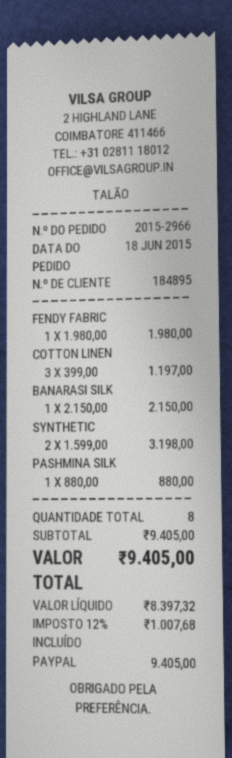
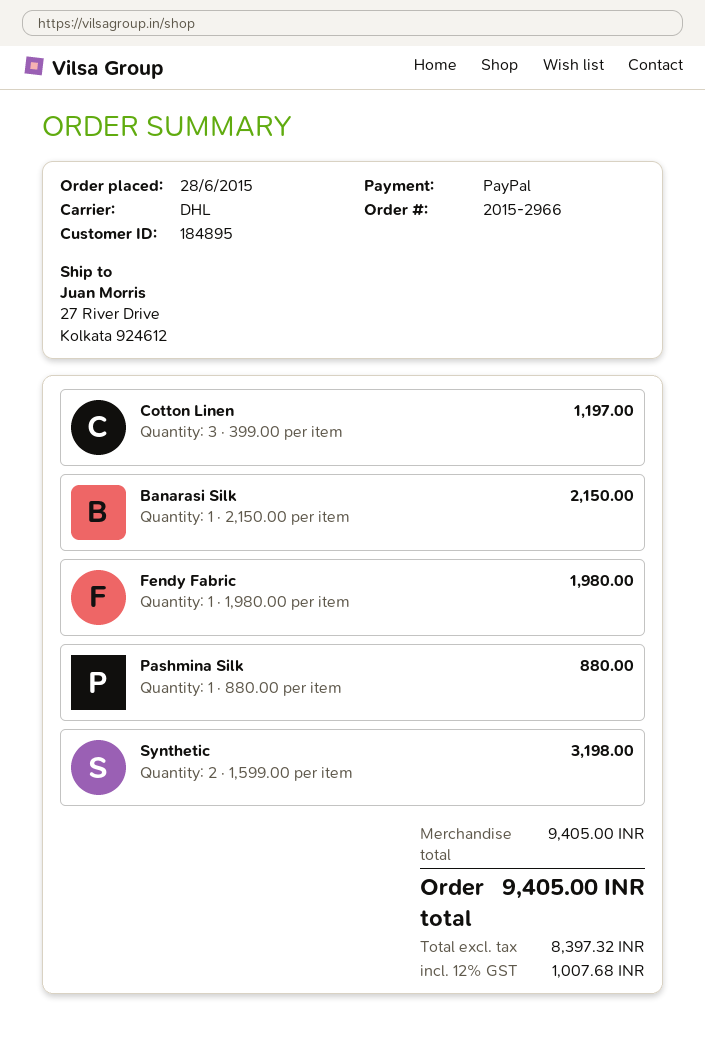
order date: 2015-06-18 -> 2015-06-28

